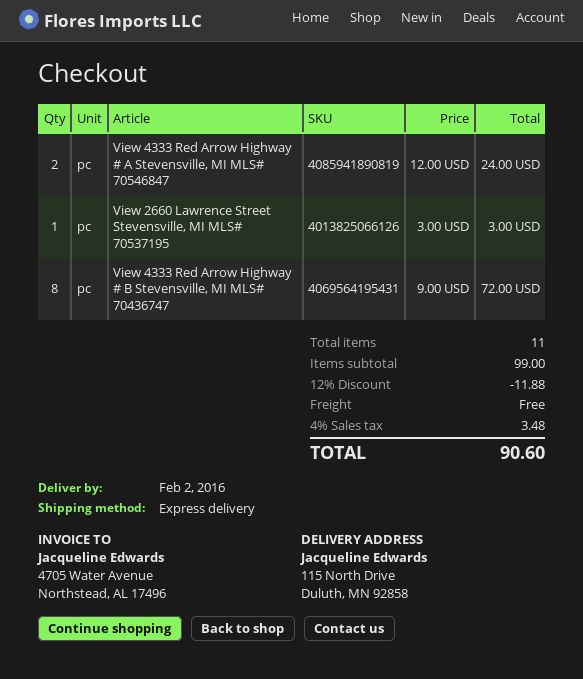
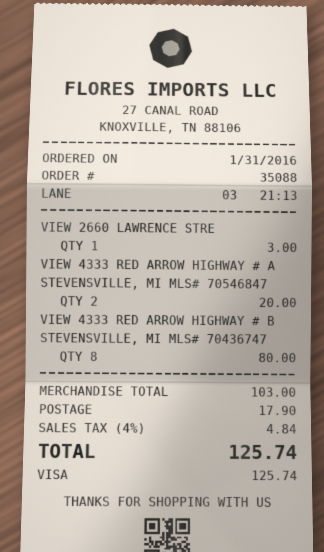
View 4333 Red Arrow Highway # A Stevensville, MI MLS# 70546847: 2 for 24.00 -> 2 for 20.00
View 4333 Red Arrow Highway # B Stevensville, MI MLS# 70436747: 8 for 72.00 -> 8 for 80.00
subtotal: 99.00 -> 103.00
discount: 12% = 11.88 -> none
shipping: 0.00 -> 17.90
tax: 4% = 3.48 -> 4% = 4.84
total: 90.60 -> 125.74

